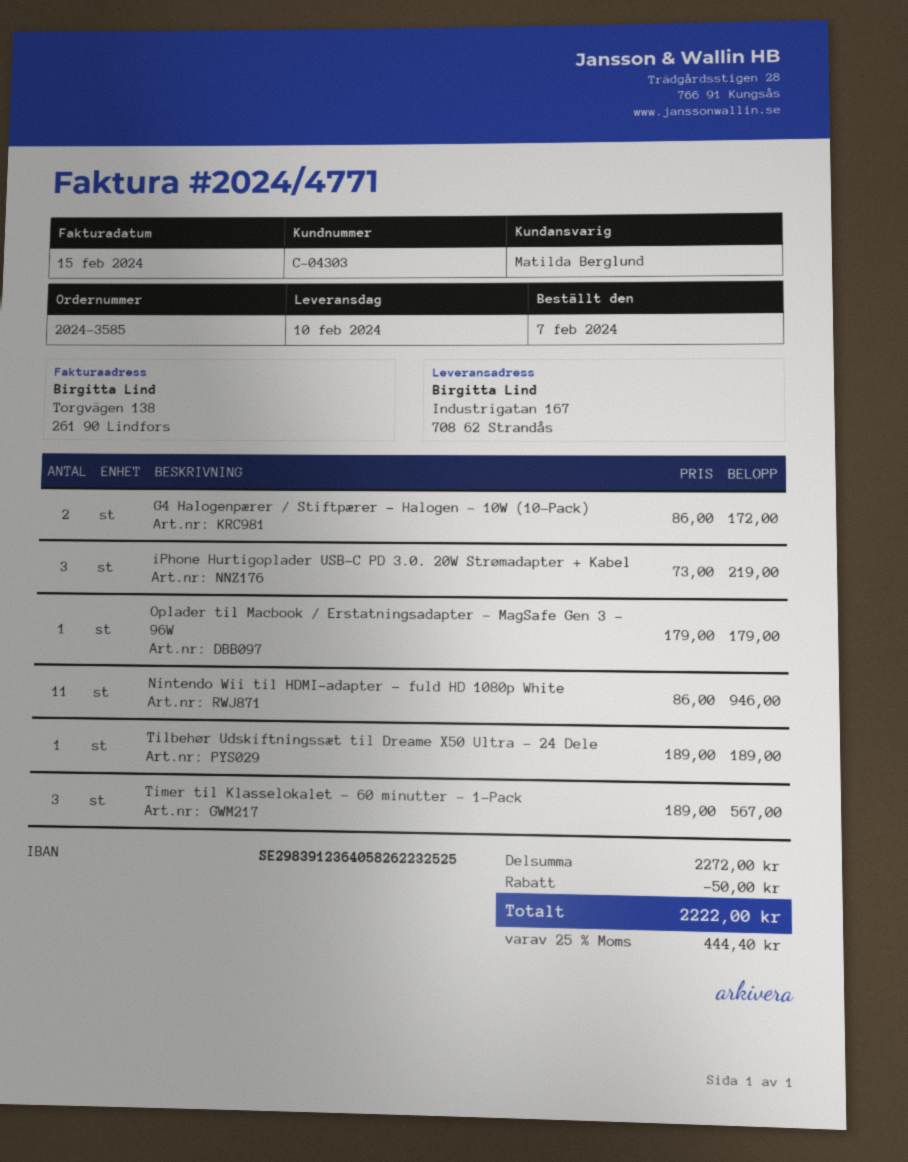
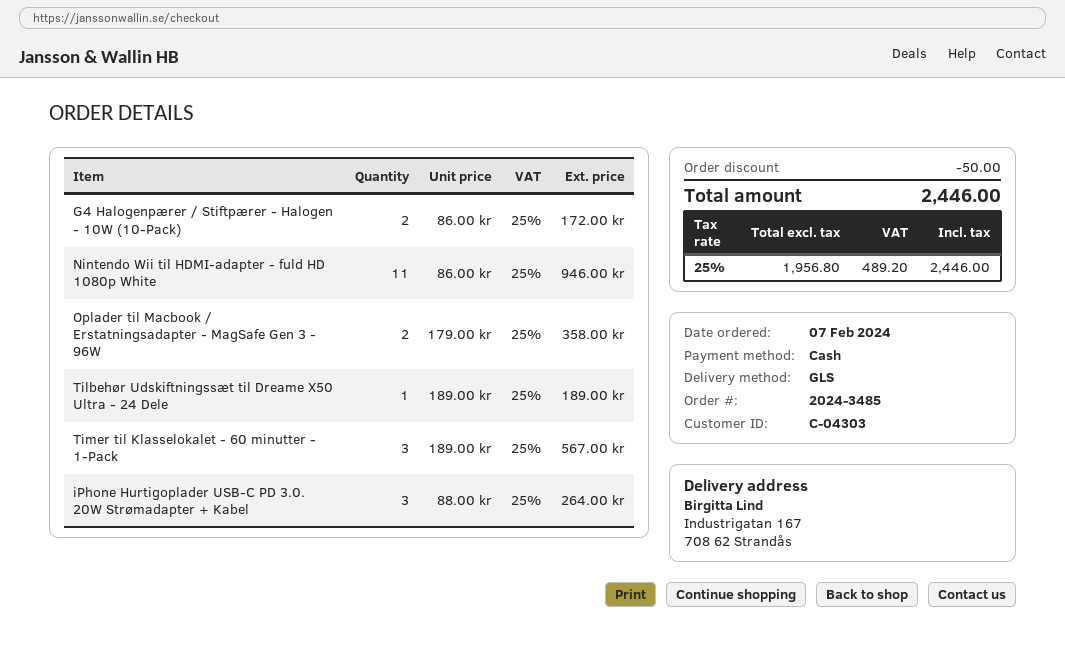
order number: 2024-3585 -> 2024-3485
iPhone Hurtigoplader USB-C PD 3.0. 20W Strømadapter + Kabel: 3 x 73.00 = 219.00 -> 3 x 88.00 = 264.00
Oplader til Macbook / Erstatningsadapter - MagSafe Gen 3 - 96W: 1 x 179.00 = 179.00 -> 2 x 179.00 = 358.00
tax: 25% = 444.40 -> 25% = 489.20
total: 2222.00 -> 2446.00

